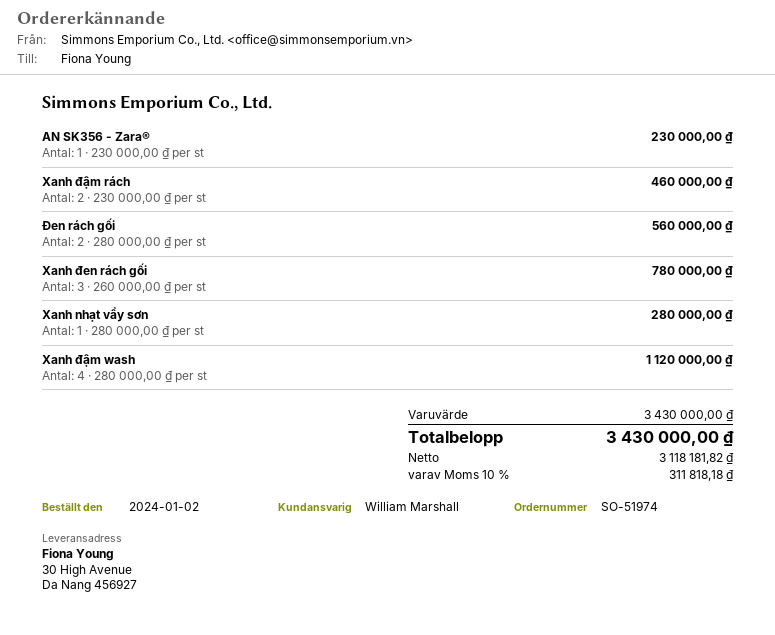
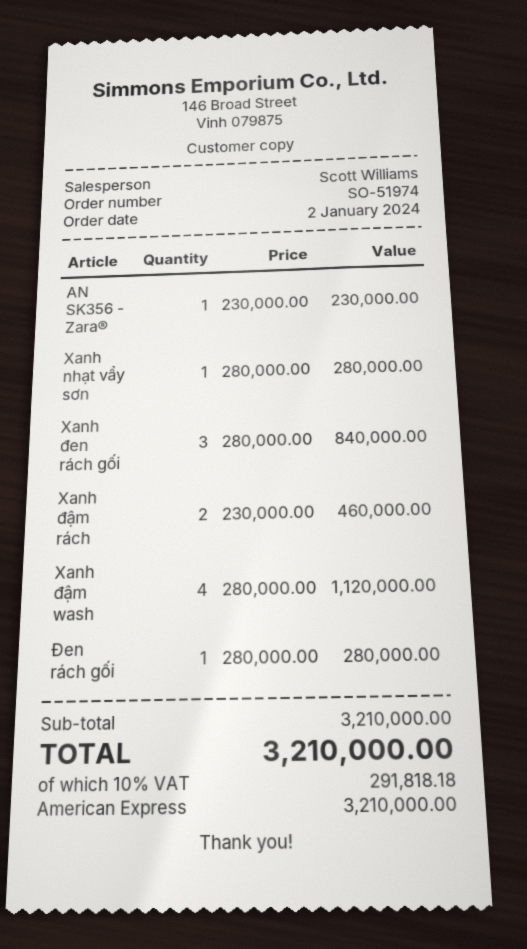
sales rep: William Marshall -> Scott Williams
Đen rách gối: 2 x 280000.00 = 560000.00 -> 1 x 280000.00 = 280000.00
Xanh đen rách gối: 3 x 260000.00 = 780000.00 -> 3 x 280000.00 = 840000.00
subtotal: 3430000.00 -> 3210000.00
tax: 10% = 311818.18 -> 10% = 291818.18
total: 3430000.00 -> 3210000.00

